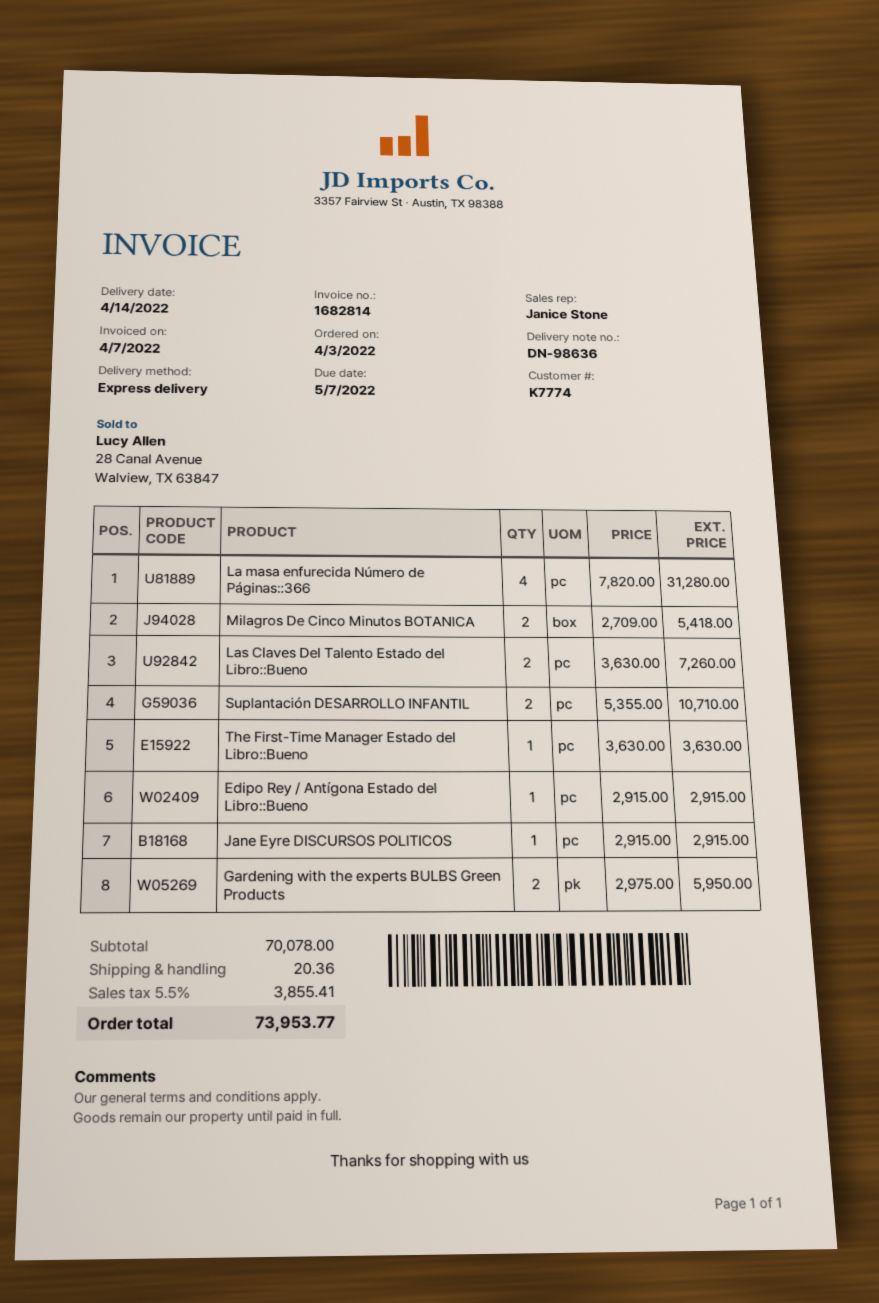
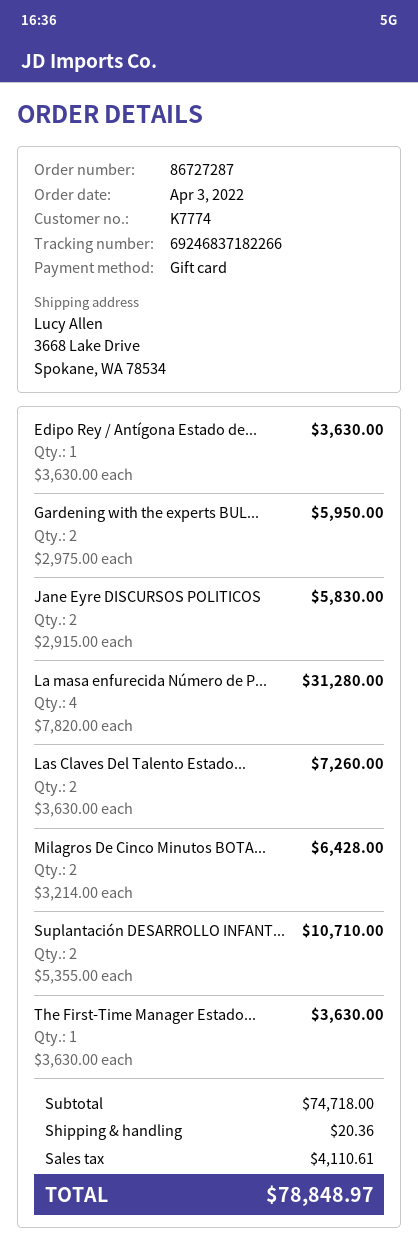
Milagros De Cinco Minutos BOTANICA: 2 x 2709.00 = 5418.00 -> 2 x 3214.00 = 6428.00
Edipo Rey / Antígona Estado del Libro::Bueno: 1 x 2915.00 = 2915.00 -> 1 x 3630.00 = 3630.00
Jane Eyre DISCURSOS POLITICOS: 1 x 2915.00 = 2915.00 -> 2 x 2915.00 = 5830.00
subtotal: 70078.00 -> 74718.00
tax: 3855.41 -> 4110.61
total: 73953.77 -> 78848.97

